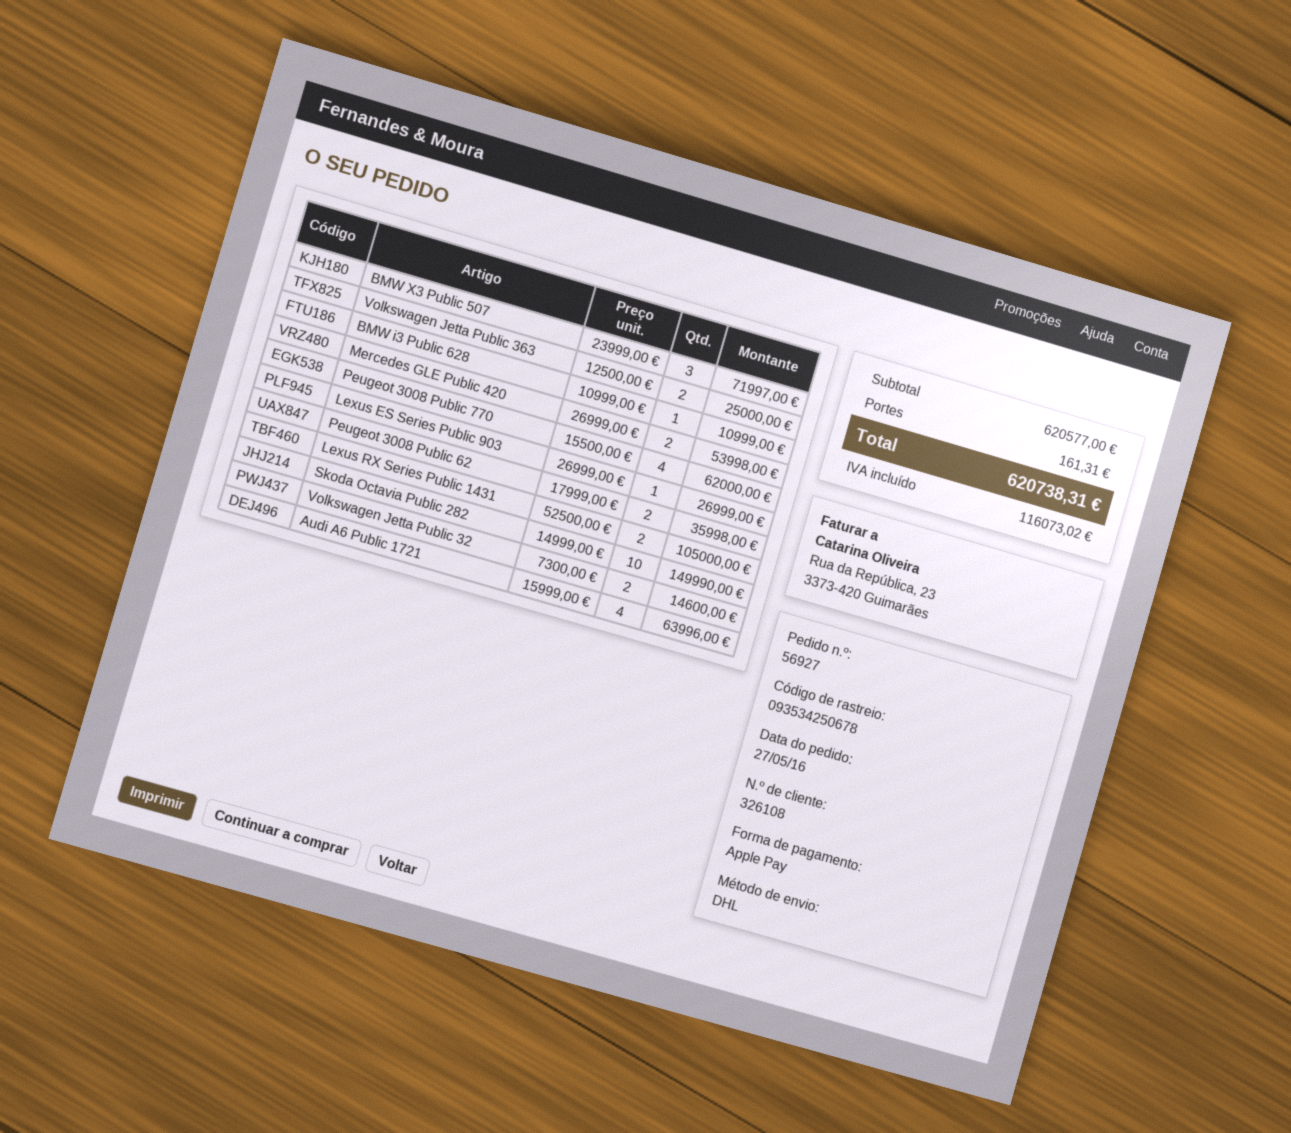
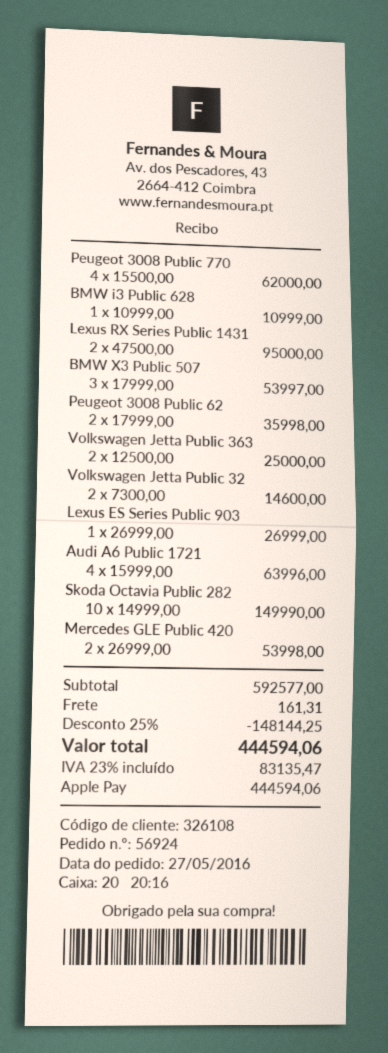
order number: 56927 -> 56924
BMW X3 Public 507: 3 x 23999.00 = 71997.00 -> 3 x 17999.00 = 53997.00
Lexus RX Series Public 1431: 2 x 52500.00 = 105000.00 -> 2 x 47500.00 = 95000.00
subtotal: 620577.00 -> 592577.00
discount: none -> 25% = 148144.25
tax: 116073.02 -> 83135.47
total: 620738.31 -> 444594.06

